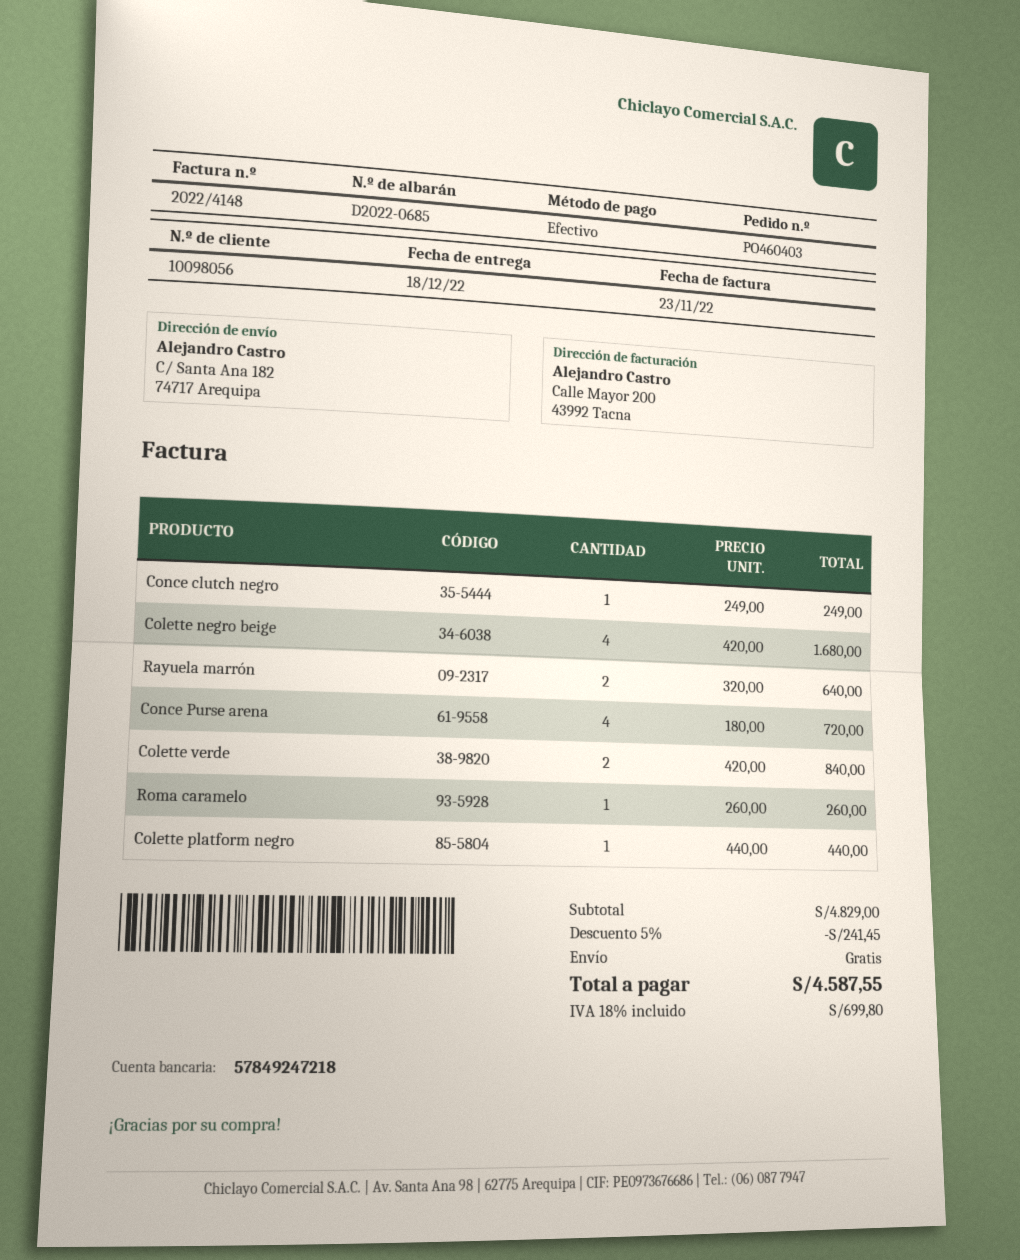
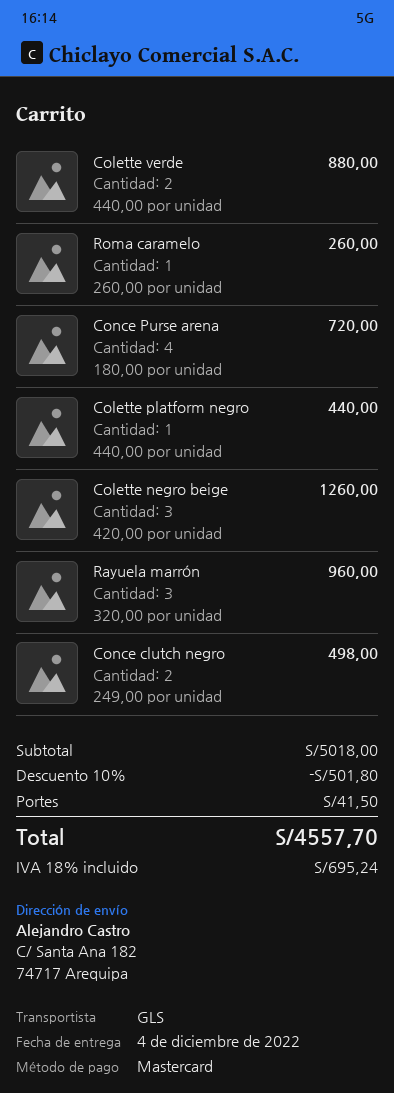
delivery date: 2022-12-18 -> 2022-12-04
payment method: cash -> Mastercard
Conce clutch negro: 1 x 249.00 = 249.00 -> 2 x 249.00 = 498.00
Colette negro beige: 4 x 420.00 = 1680.00 -> 3 x 420.00 = 1260.00
Rayuela marrón: 2 x 320.00 = 640.00 -> 3 x 320.00 = 960.00
Colette verde: 2 x 420.00 = 840.00 -> 2 x 440.00 = 880.00
subtotal: 4829.00 -> 5018.00
discount: 5% = 241.45 -> 10% = 501.80
shipping: 0.00 -> 41.50
tax: 18% = 699.80 -> 18% = 695.24
total: 4587.55 -> 4557.70

